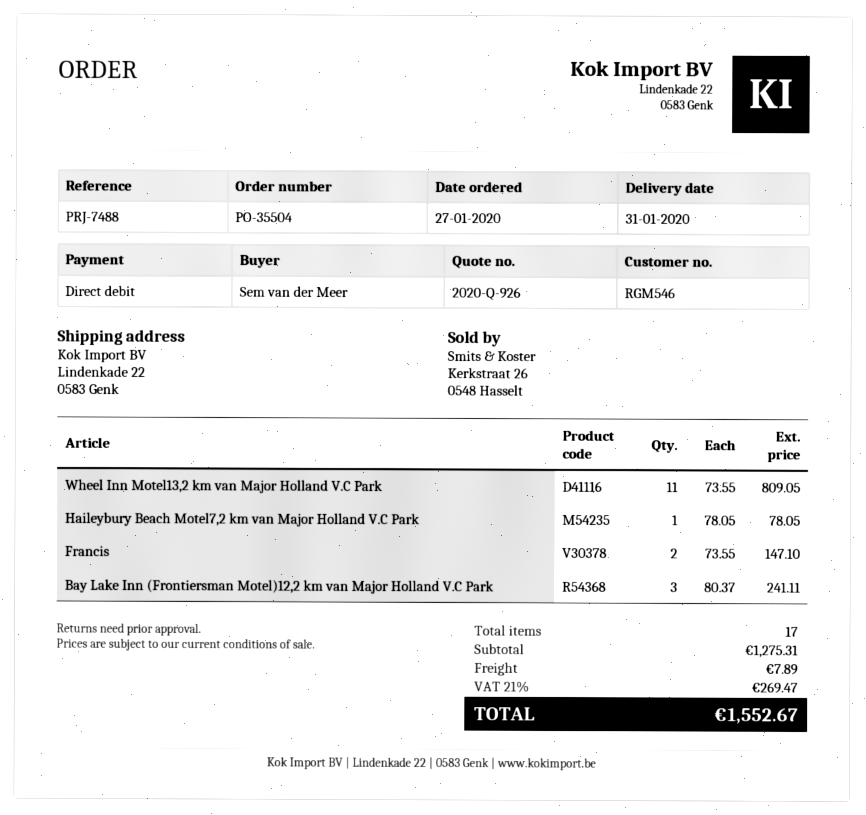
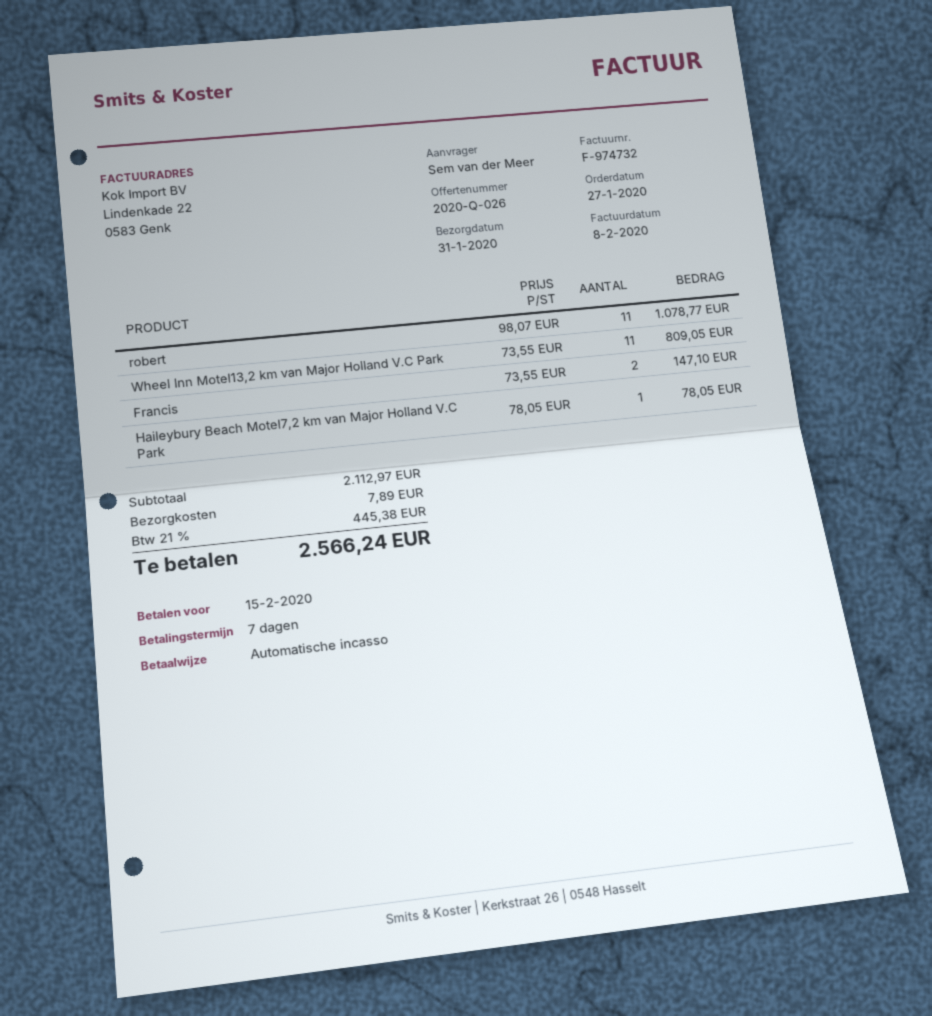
quote number: 2020-Q-926 -> 2020-Q-026
Bay Lake Inn (Frontiersman Motel)12,2 km van Major Holland V.C Park: 3 x 80.37 = 241.11 -> none
robert: none -> 11 x 98.07 = 1078.77
subtotal: 1275.31 -> 2112.97
tax: 21% = 269.47 -> 21% = 445.38
total: 1552.67 -> 2566.24

